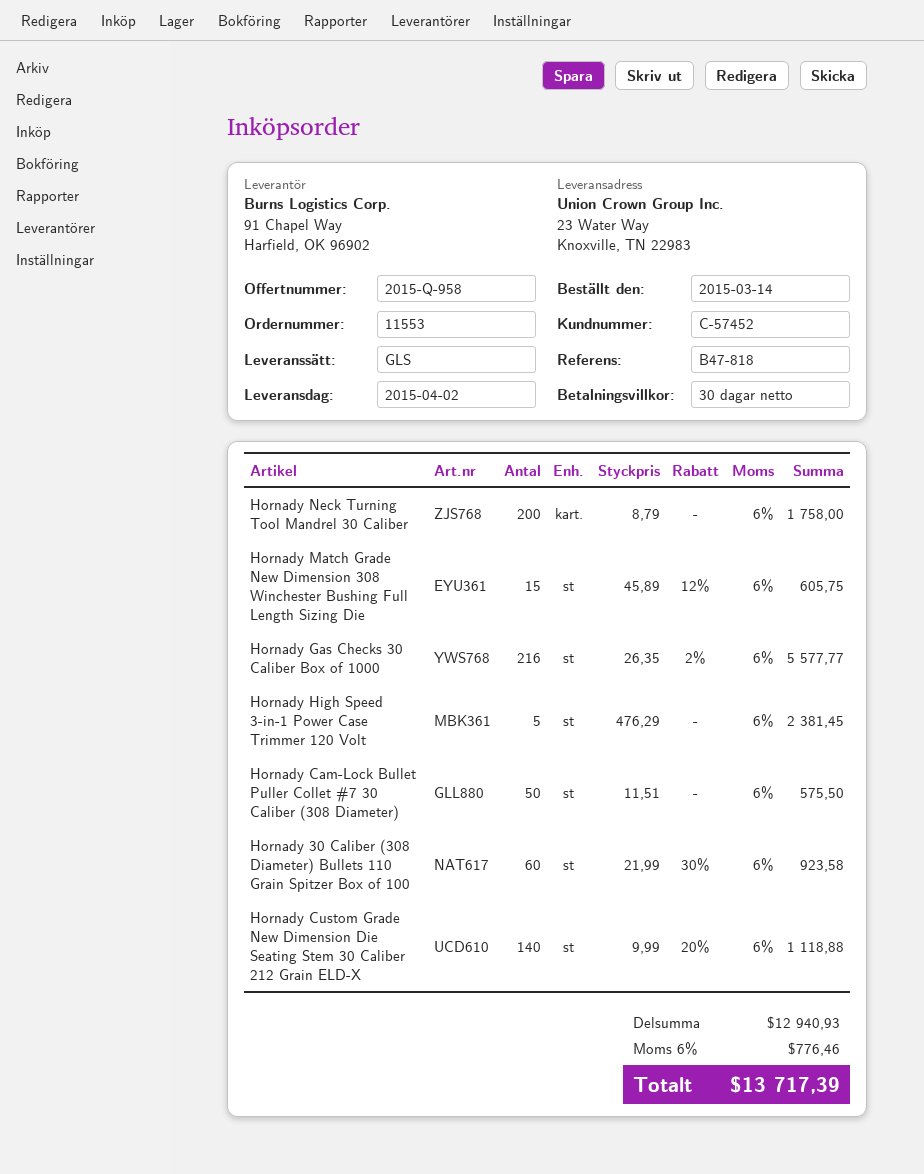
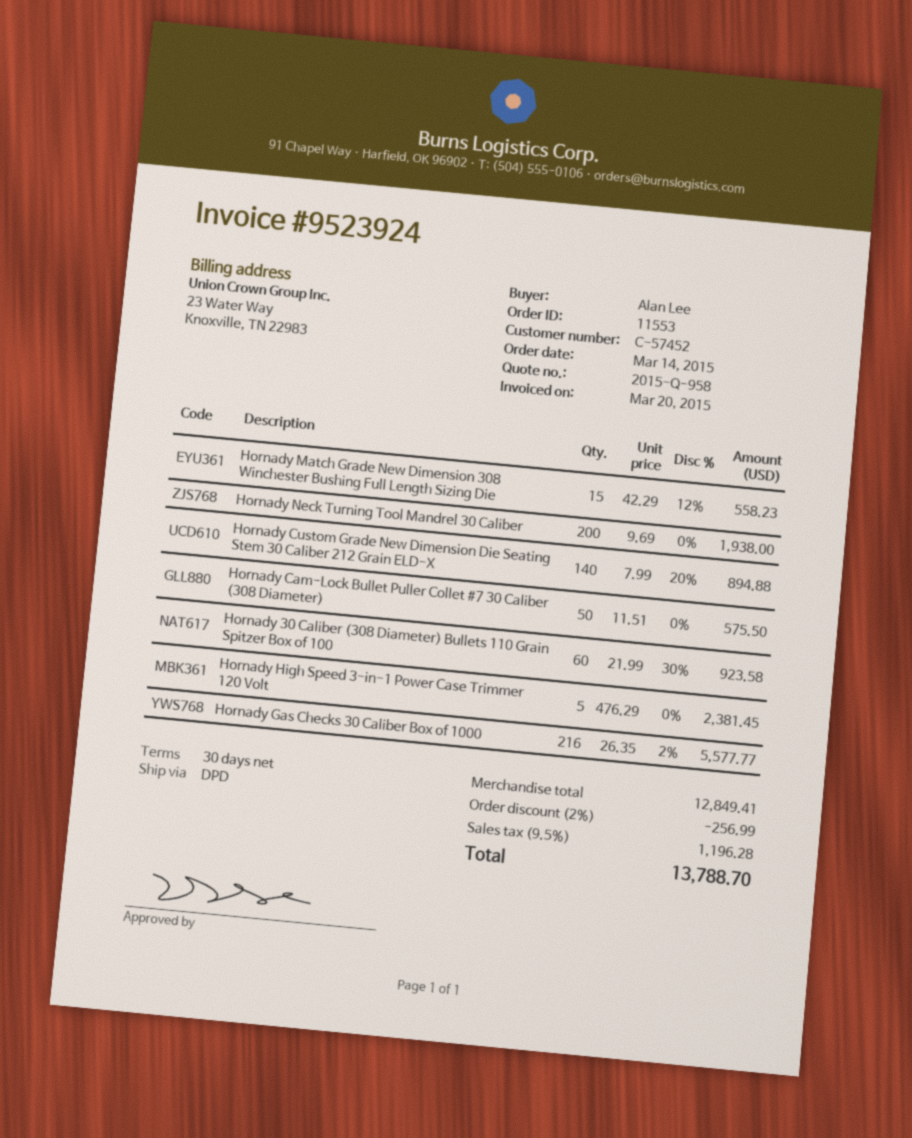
shipping method: GLS -> DPD
Hornady Neck Turning Tool Mandrel 30 Caliber: 200 x 8.79 = 1758.00 -> 200 x 9.69 = 1938.00
Hornady Match Grade New Dimension 308 Winchester Bushing Full Length Sizing Die: 15 x 45.89 - 12% = 605.75 -> 15 x 42.29 - 12% = 558.23
Hornady Custom Grade New Dimension Die Seating Stem 30 Caliber 212 Grain ELD-X: 140 x 9.99 - 20% = 1118.88 -> 140 x 7.99 - 20% = 894.88
subtotal: 12940.93 -> 12849.41
discount: none -> 2% = 256.99
tax: 6% = 776.46 -> 9.5% = 1196.28
total: 13717.39 -> 13788.70

